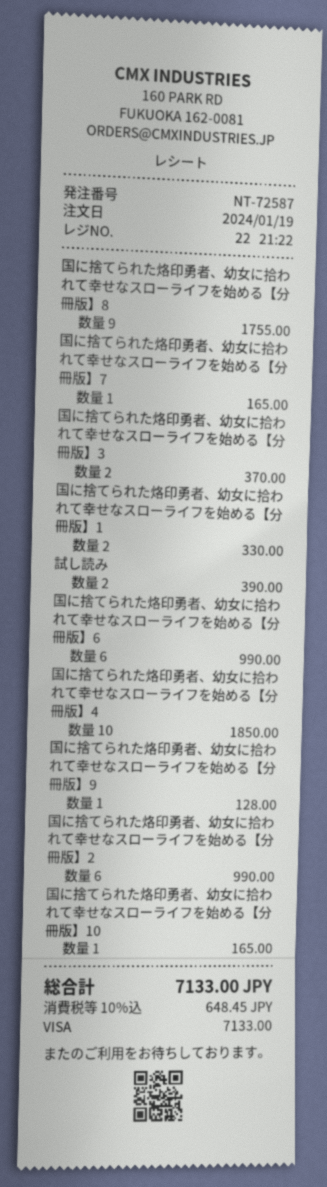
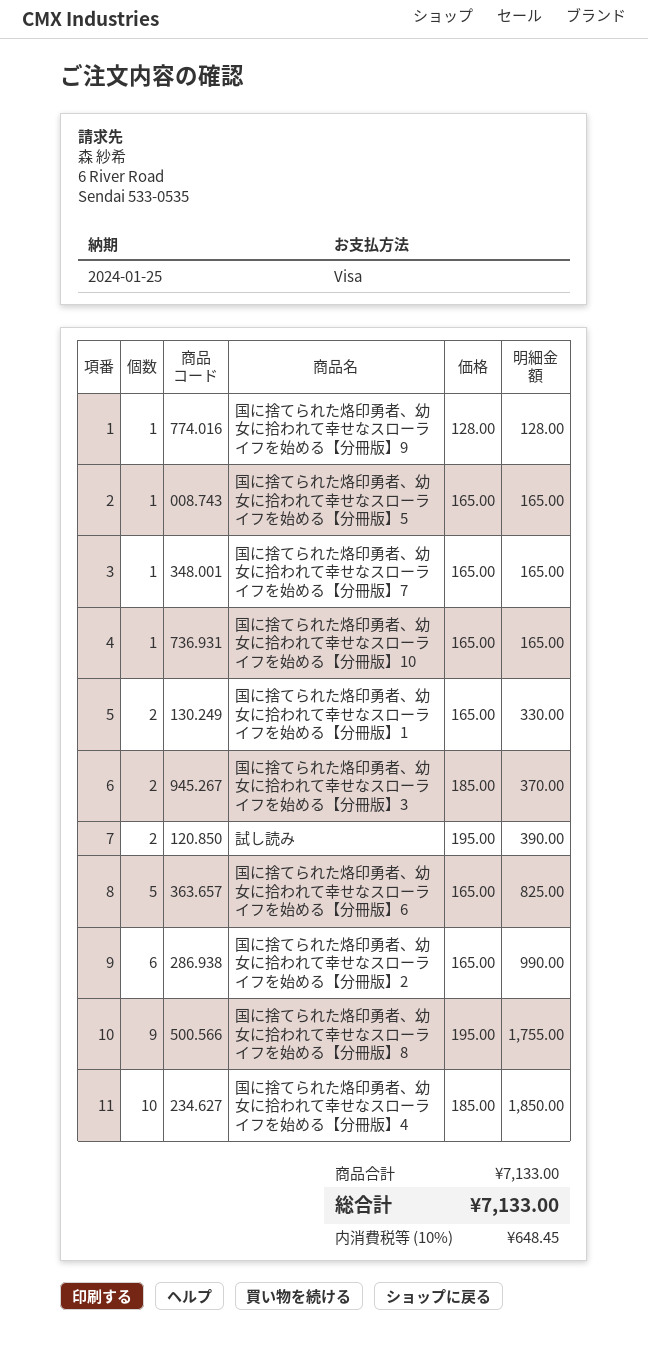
国に捨てられた烙印勇者、幼女に拾われて幸せなスローライフを始める【分冊版】6: 6 for 990.00 -> 5 for 825.00
国に捨てられた烙印勇者、幼女に拾われて幸せなスローライフを始める【分冊版】5: none -> 1 for 165.00

